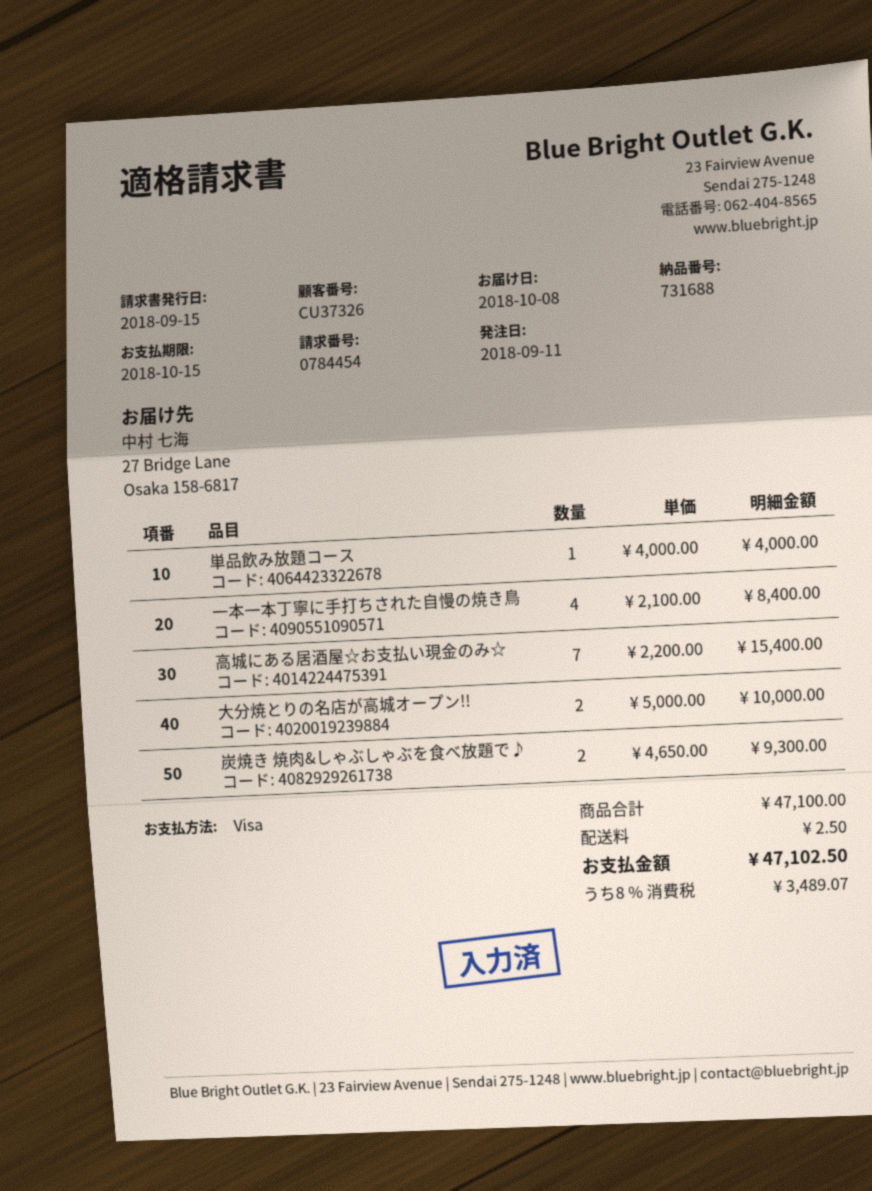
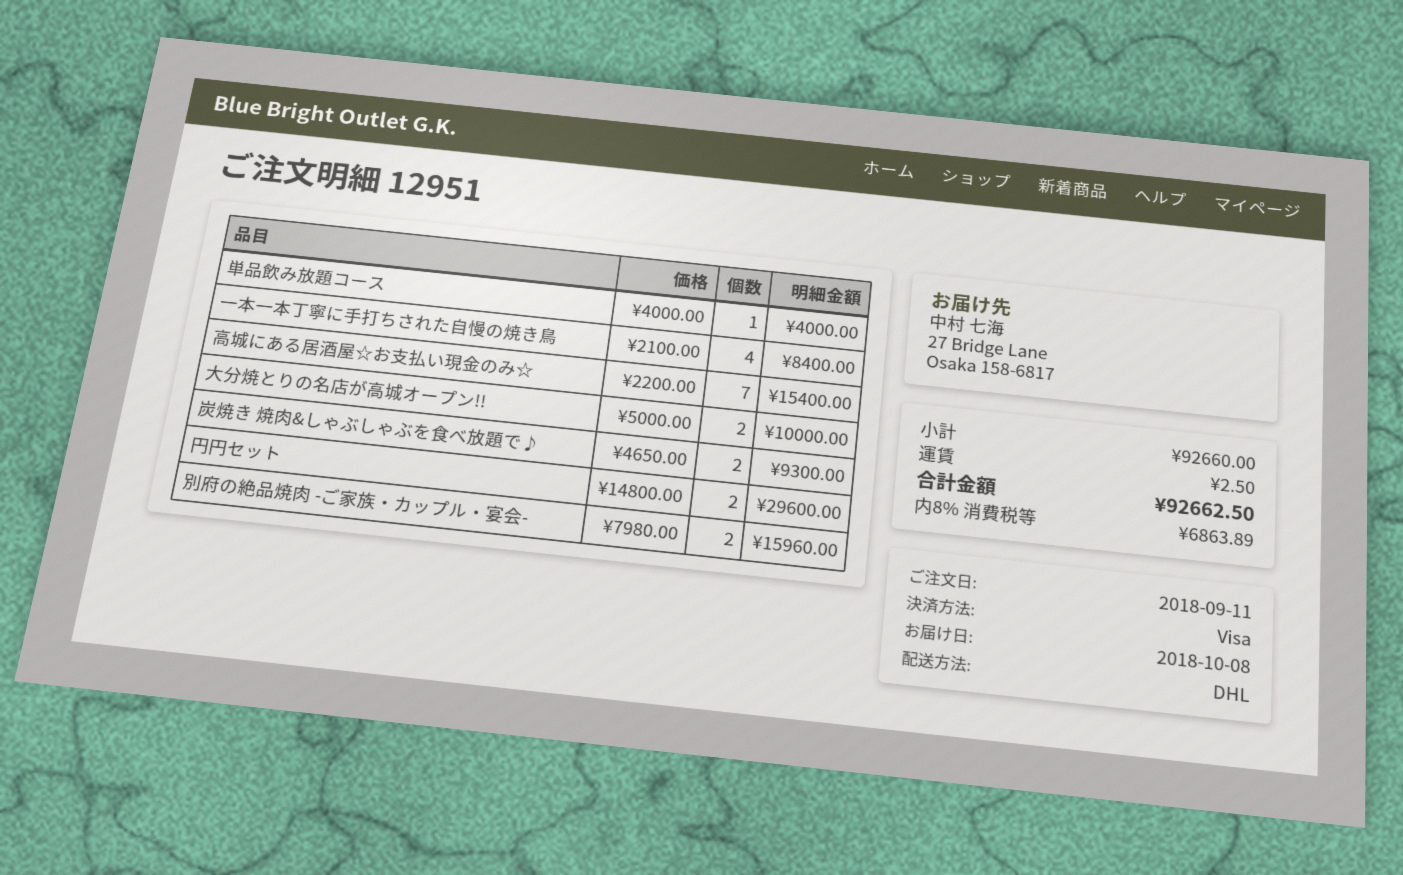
円円セット: none -> 2 x 14800.00 = 29600.00
別府の絶品焼肉 -ご家族・カップル・宴会-: none -> 2 x 7980.00 = 15960.00
subtotal: 47100.00 -> 92660.00
tax: 8% = 3489.07 -> 8% = 6863.89
total: 47102.50 -> 92662.50

